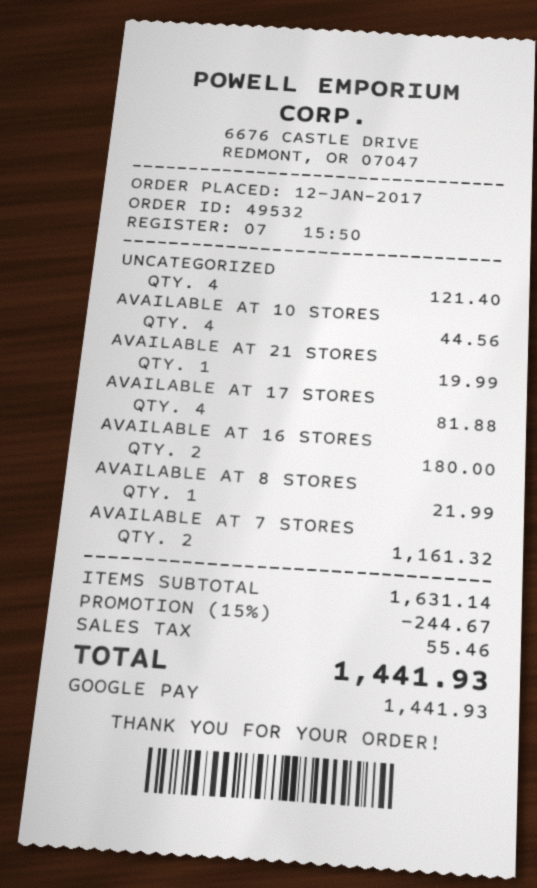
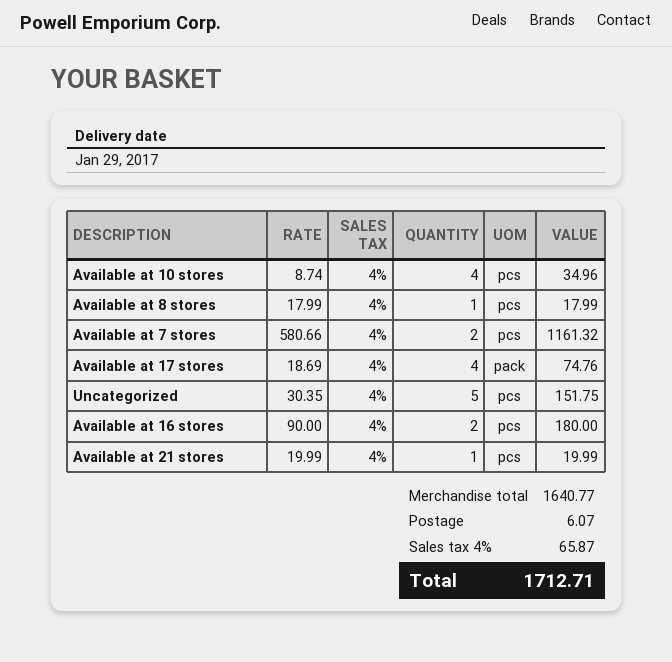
UNCATEGORIZED: 4 for 121.40 -> 5 for 151.75
AVAILABLE AT 10 STORES: 4 for 44.56 -> 4 for 34.96
AVAILABLE AT 17 STORES: 4 for 81.88 -> 4 for 74.76
AVAILABLE AT 8 STORES: 1 for 21.99 -> 1 for 17.99
subtotal: 1631.14 -> 1640.77
discount: 15% = 244.67 -> none
shipping: none -> 6.07
tax: 55.46 -> 65.87
total: 1441.93 -> 1712.71

